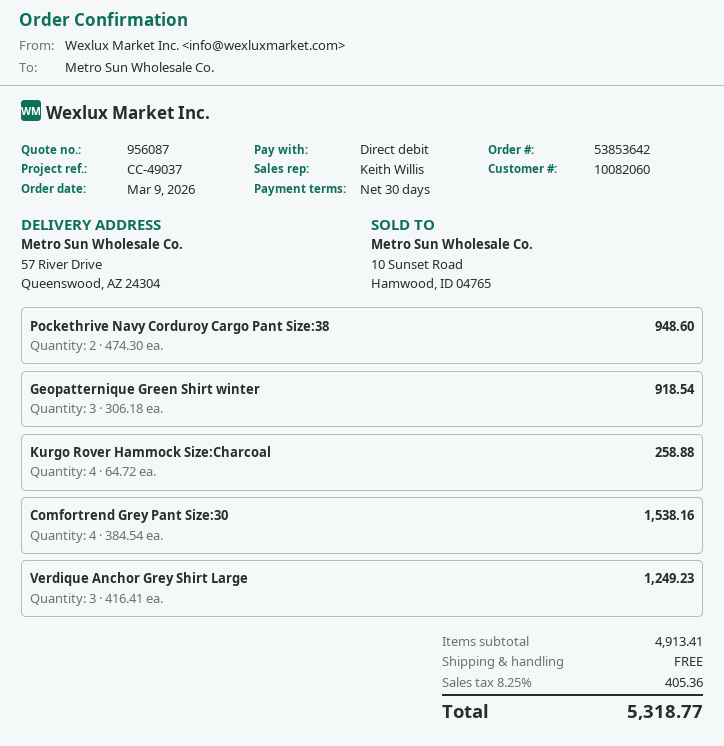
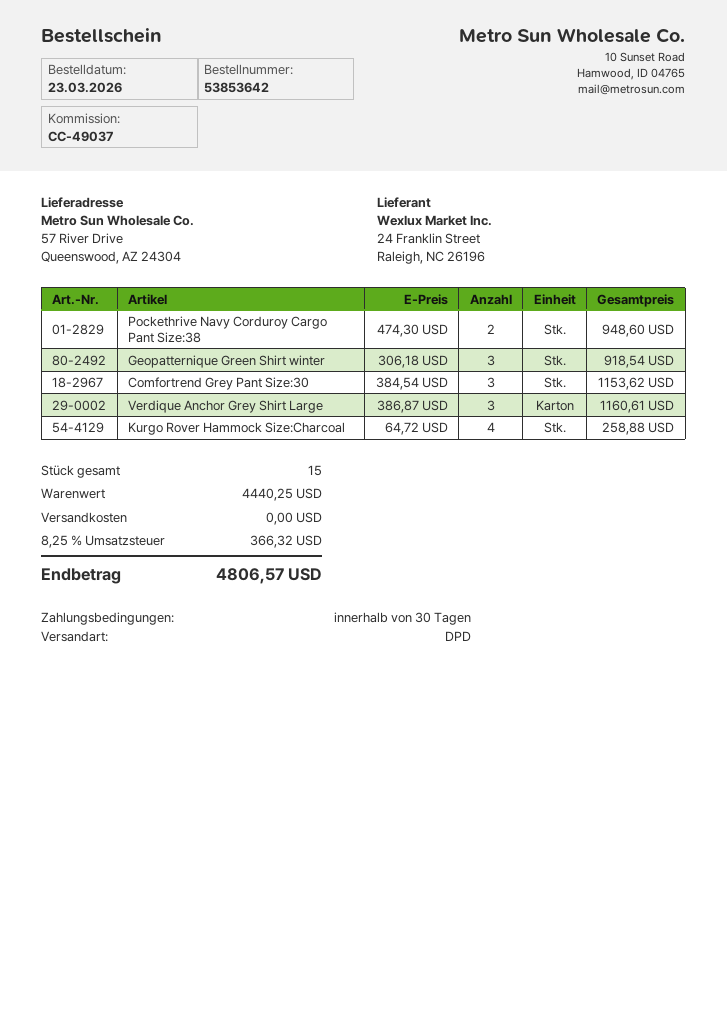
order date: 2026-03-09 -> 2026-03-23
Comfortrend Grey Pant Size:30: 4 x 384.54 = 1538.16 -> 3 x 384.54 = 1153.62
Verdique Anchor Grey Shirt Large: 3 x 416.41 = 1249.23 -> 3 x 386.87 = 1160.61
subtotal: 4913.41 -> 4440.25
tax: 8.25% = 405.36 -> 8.25% = 366.32
total: 5318.77 -> 4806.57

